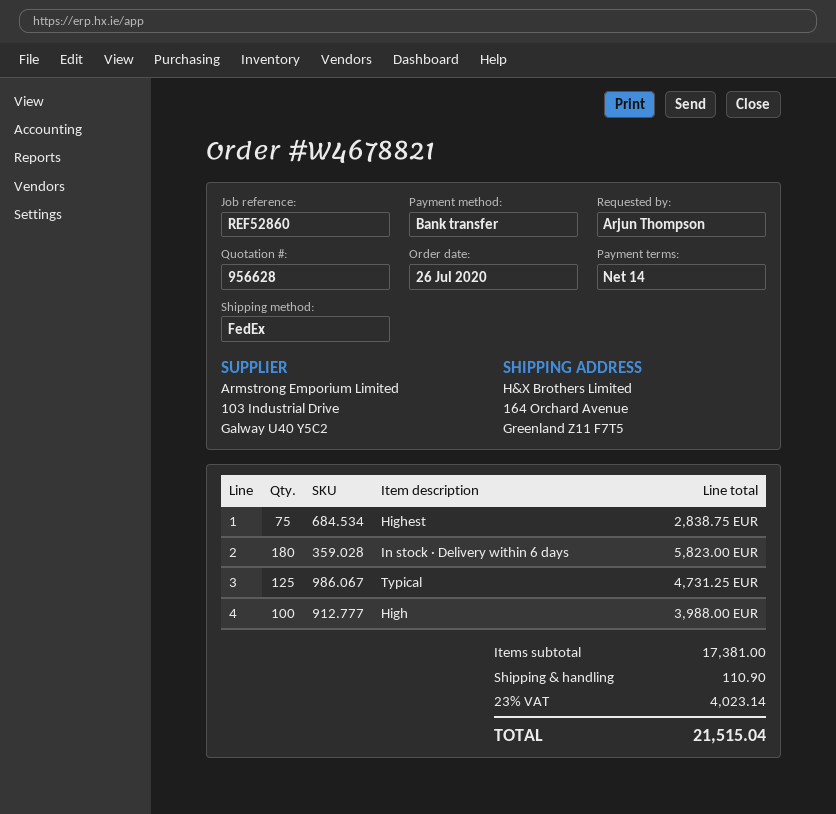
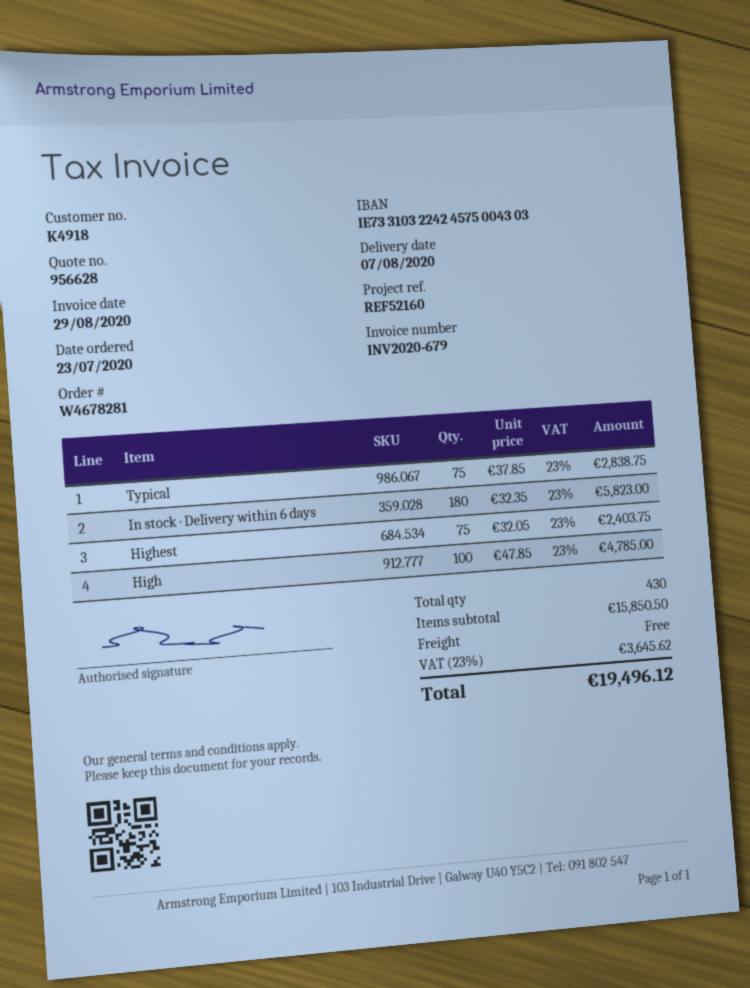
order number: W4678821 -> W4678281
order date: 2020-07-26 -> 2020-07-23
reference: REF52860 -> REF52160
Highest: 75 for 2838.75 -> 75 for 2403.75
Typical: 125 for 4731.25 -> 75 for 2838.75
High: 100 for 3988.00 -> 100 for 4785.00
subtotal: 17381.00 -> 15850.50
shipping: 110.90 -> 0.00
tax: 23% = 4023.14 -> 23% = 3645.62
total: 21515.04 -> 19496.12

